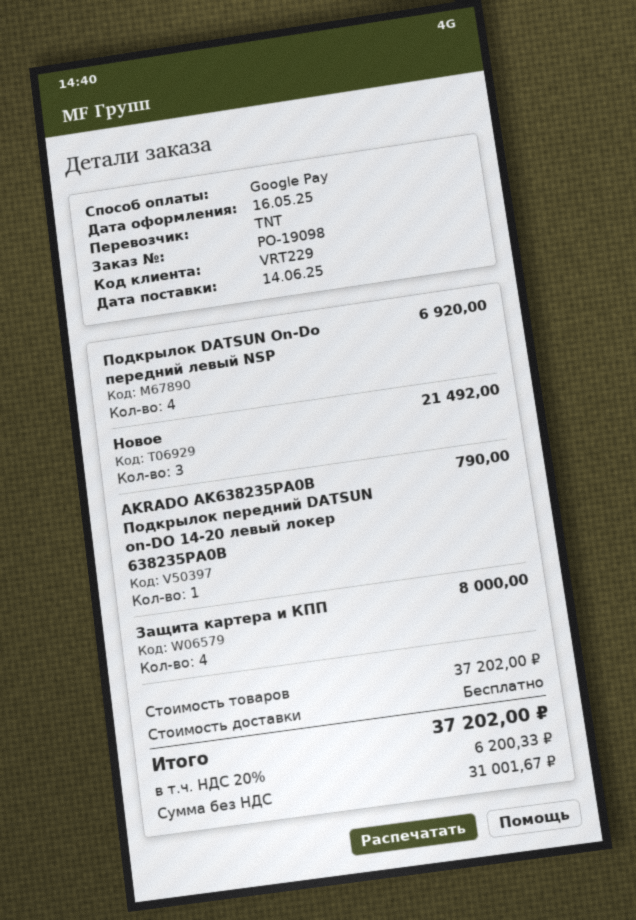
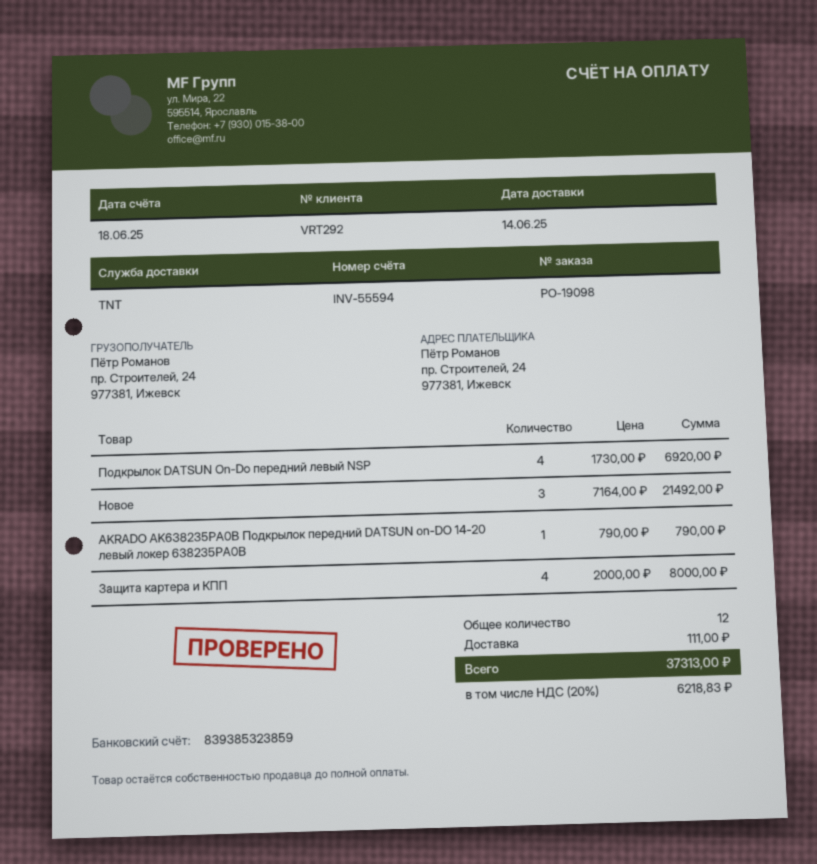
customer number: VRT229 -> VRT292
shipping: 0.00 -> 111.00
tax: 20% = 6200.33 -> 20% = 6218.83
total: 37202.00 -> 37313.00

